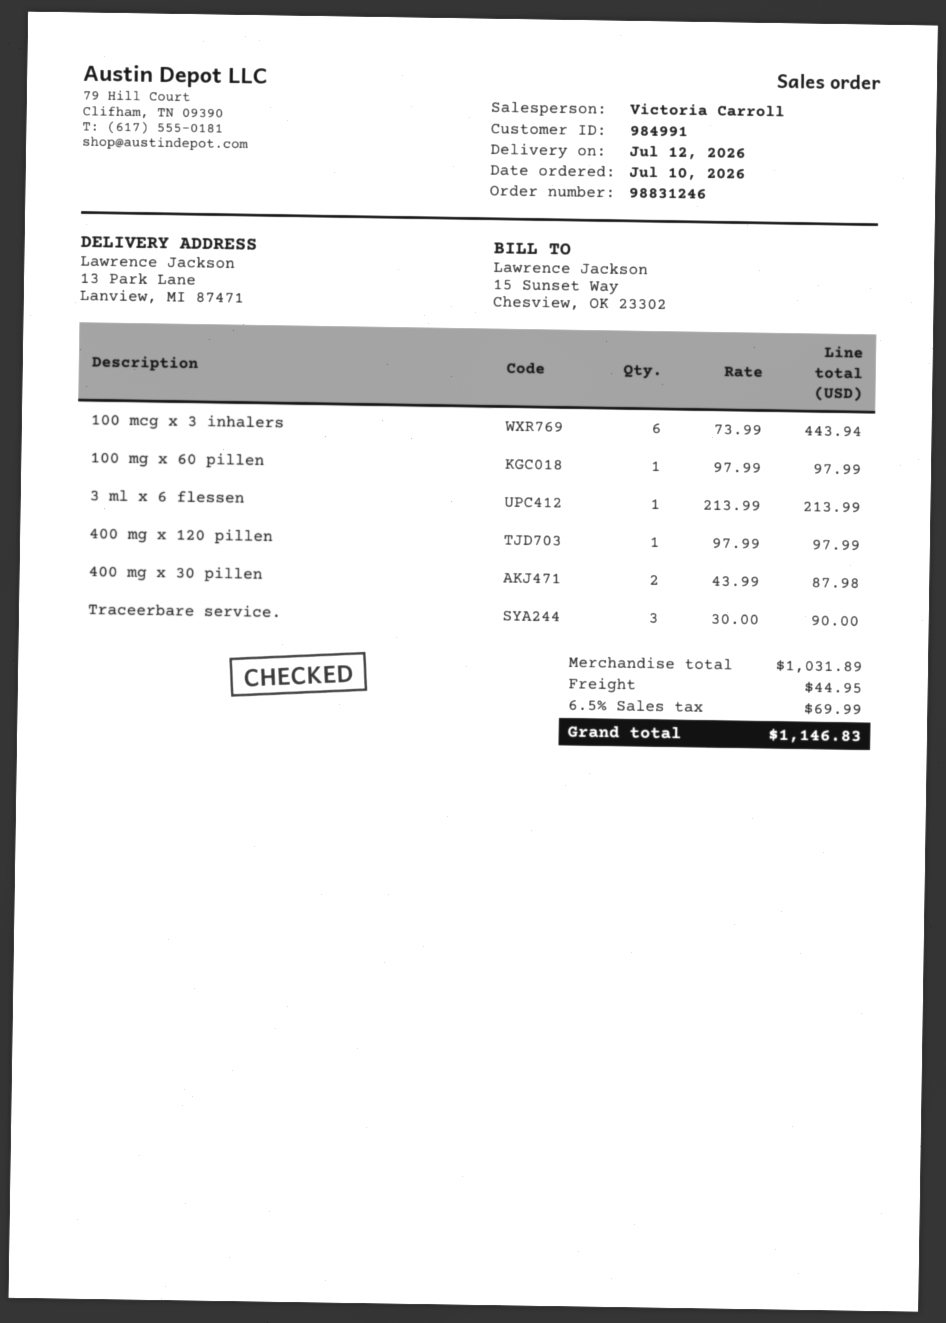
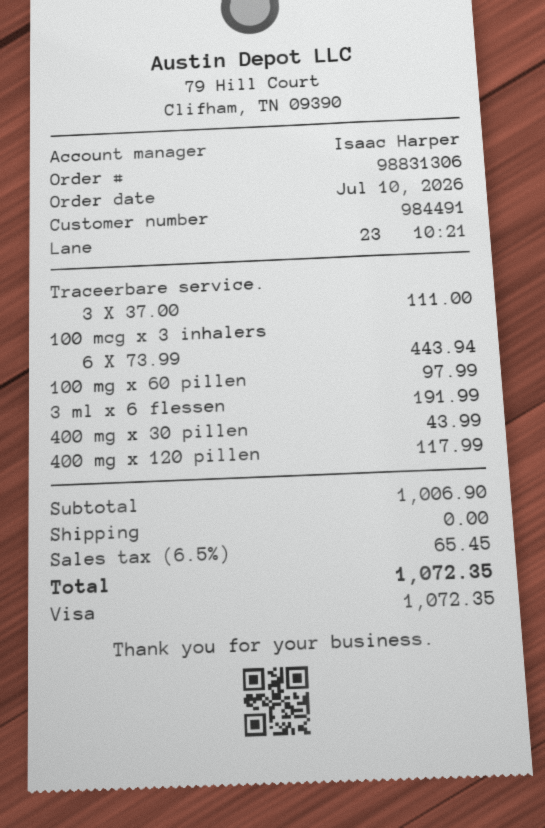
order number: 98831246 -> 98831306
customer number: 984991 -> 984491
sales rep: Victoria Carroll -> Isaac Harper
3 ml x 6 flessen: 1 x 213.99 = 213.99 -> 1 x 191.99 = 191.99
400 mg x 120 pillen: 1 x 97.99 = 97.99 -> 1 x 117.99 = 117.99
400 mg x 30 pillen: 2 x 43.99 = 87.98 -> 1 x 43.99 = 43.99
Traceerbare service.: 3 x 30.00 = 90.00 -> 3 x 37.00 = 111.00
subtotal: 1031.89 -> 1006.90
shipping: 44.95 -> 0.00
tax: 6.5% = 69.99 -> 6.5% = 65.45
total: 1146.83 -> 1072.35

